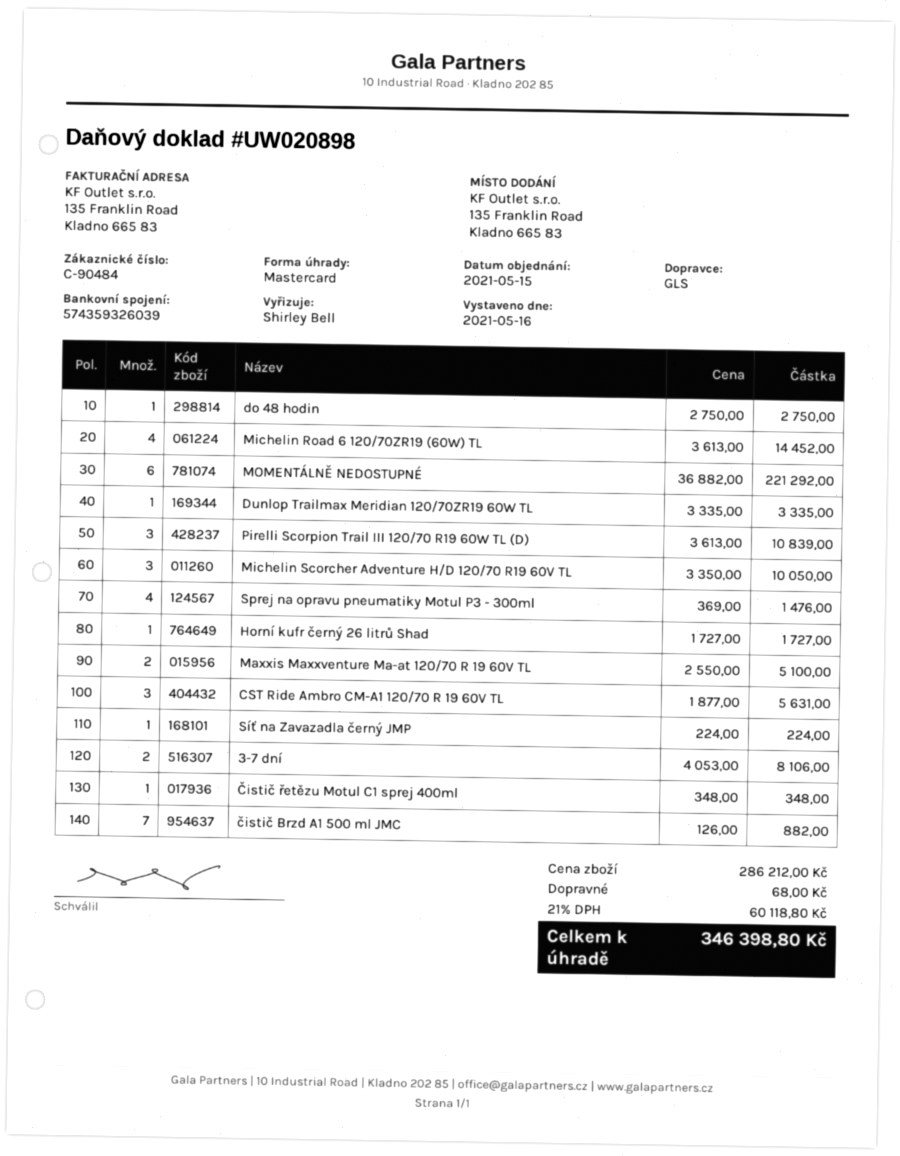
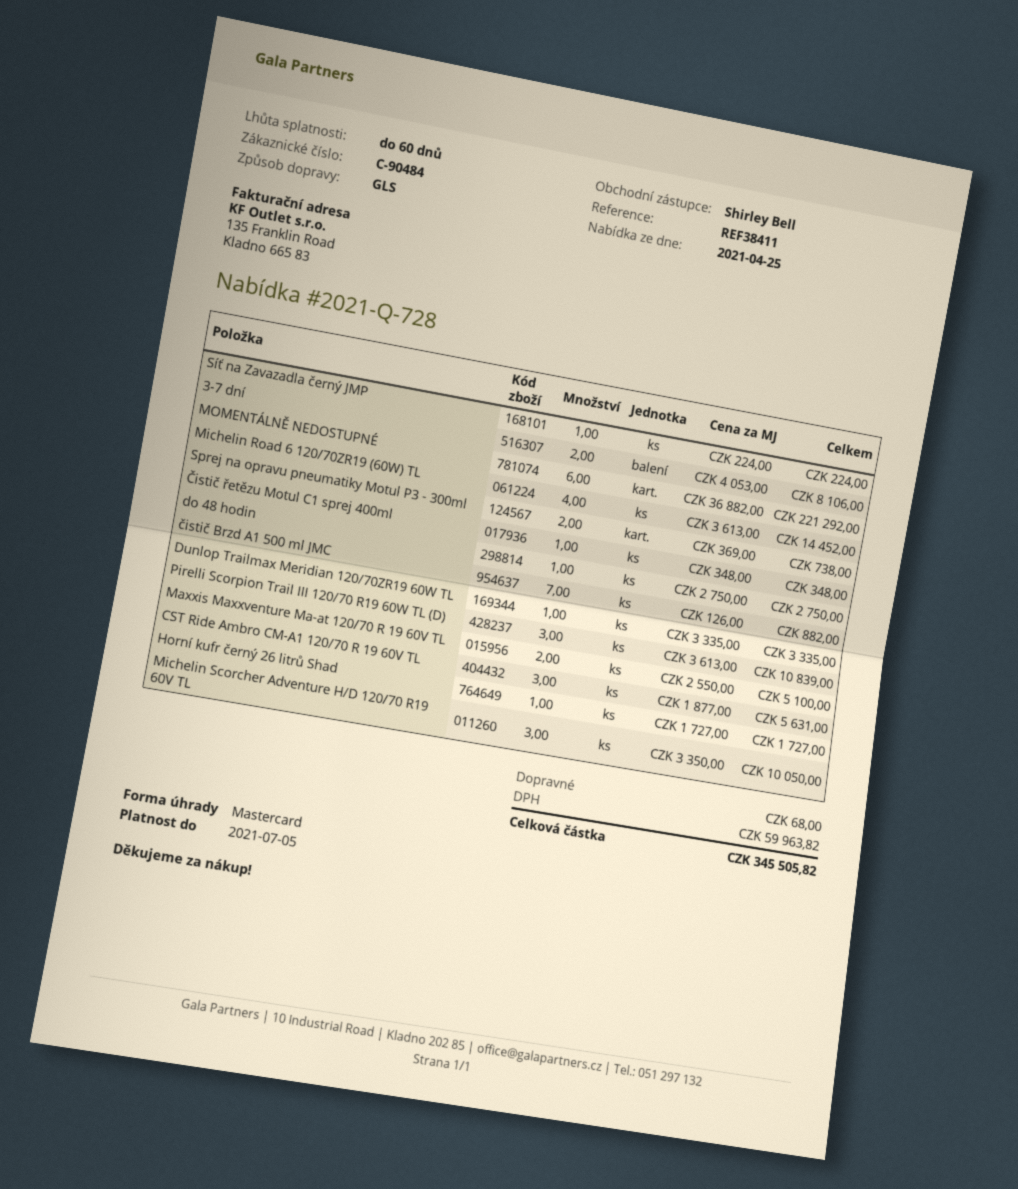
Sprej na opravu pneumatiky Motul P3 - 300ml: 4 x 369.00 = 1476.00 -> 2 x 369.00 = 738.00
tax: 60118.80 -> 59963.82
total: 346398.80 -> 345505.82

